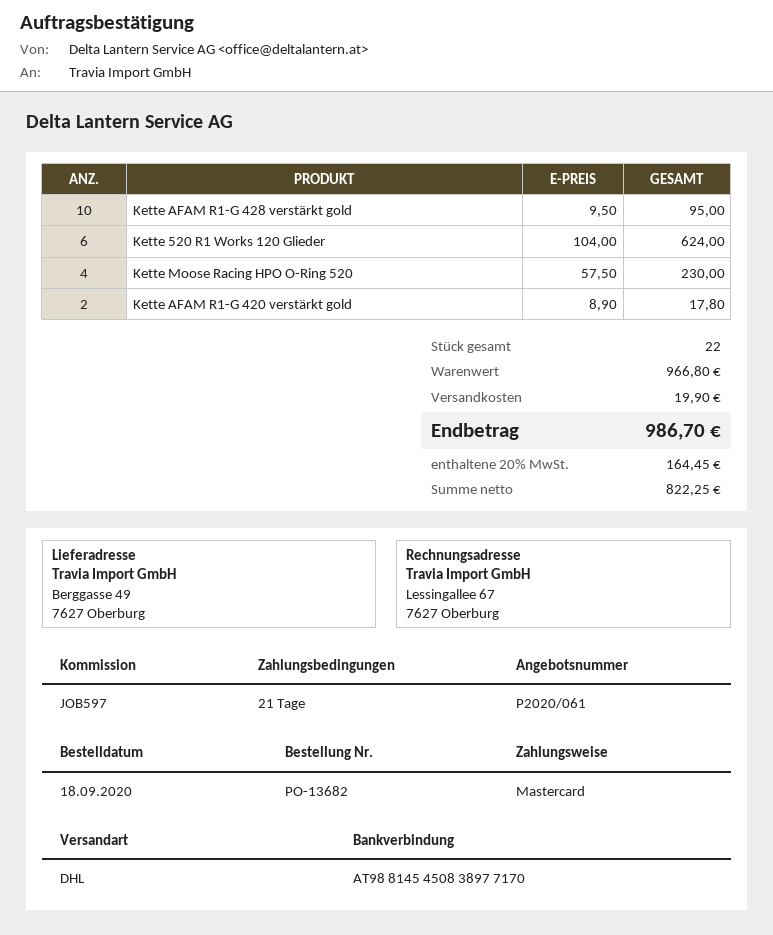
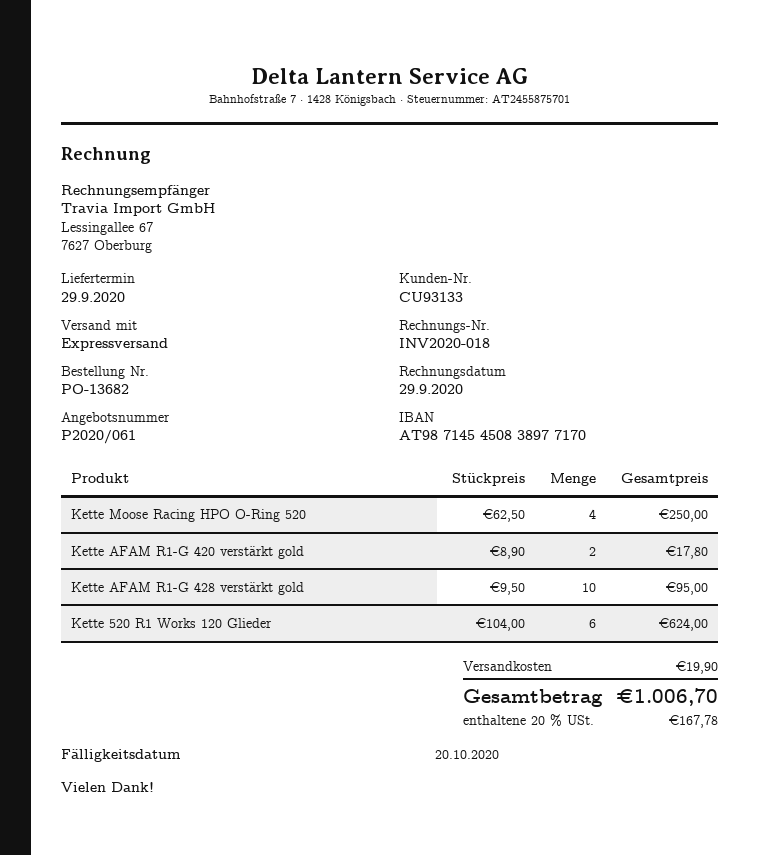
bank account: AT988145450838977170 -> AT987145450838977170
shipping method: DHL -> express
Kette Moose Racing HPO O-Ring 520: 4 x 57.50 = 230.00 -> 4 x 62.50 = 250.00
tax: 20% = 164.45 -> 20% = 167.78
total: 986.70 -> 1006.70

